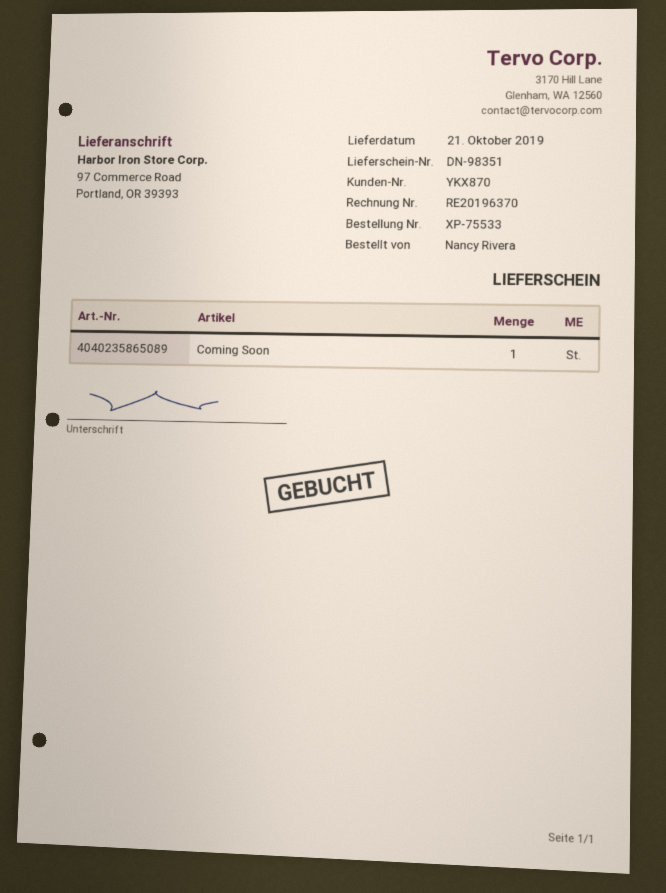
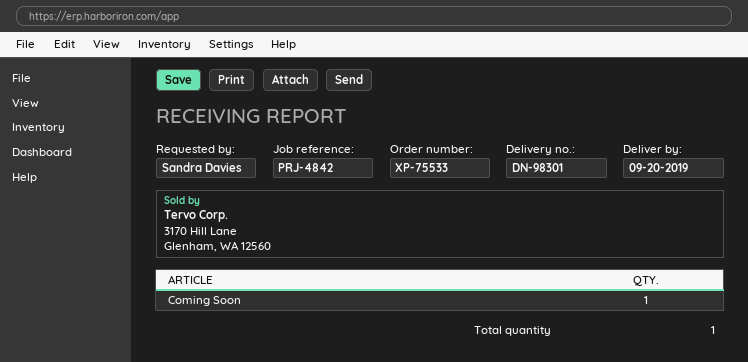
delivery note number: DN-98351 -> DN-98301
delivery date: 2019-10-21 -> 2019-09-20
ordered by: Nancy Rivera -> Sandra Davies

